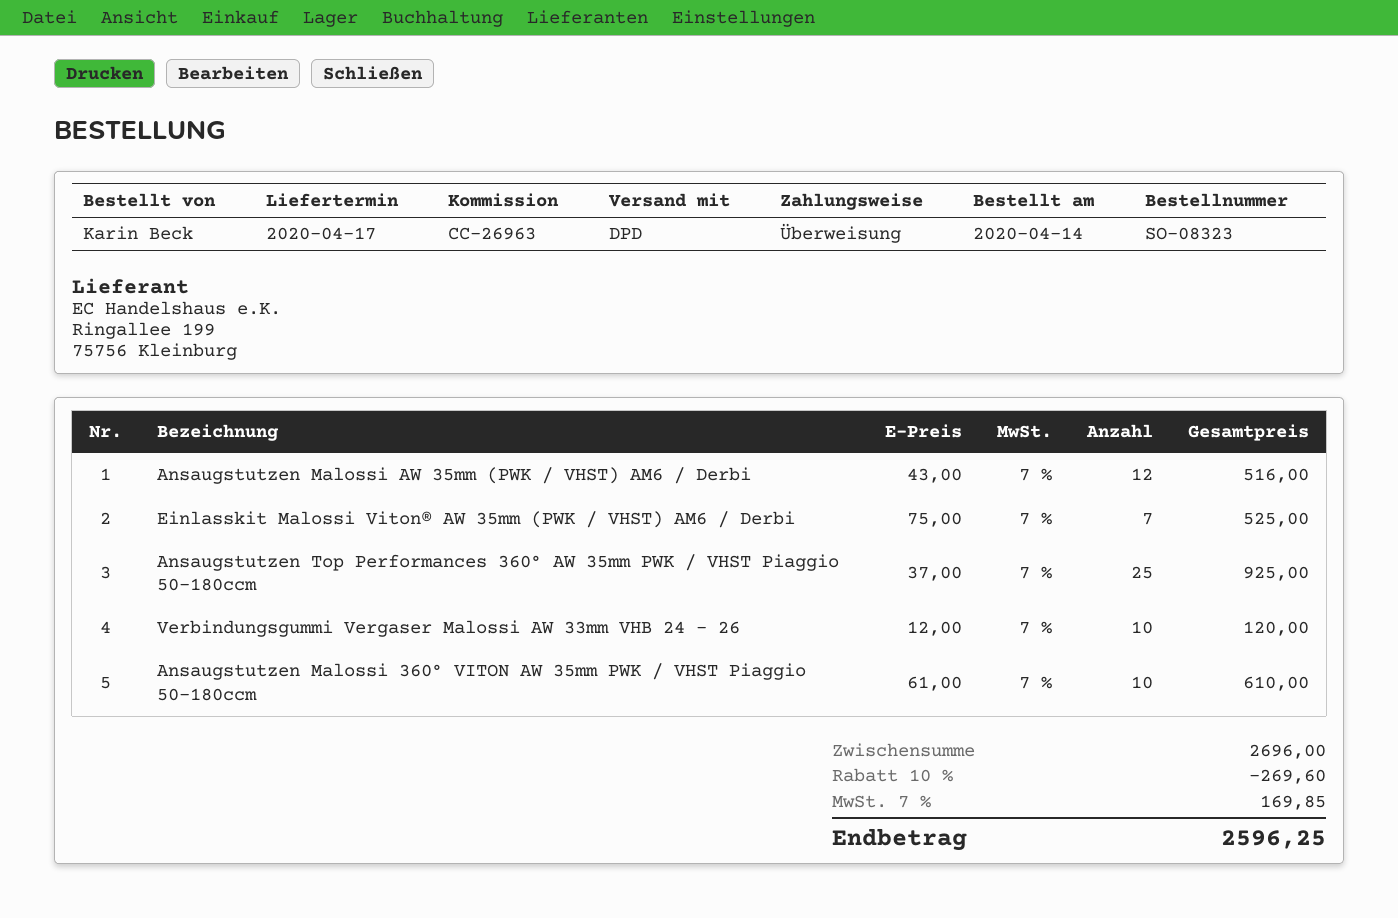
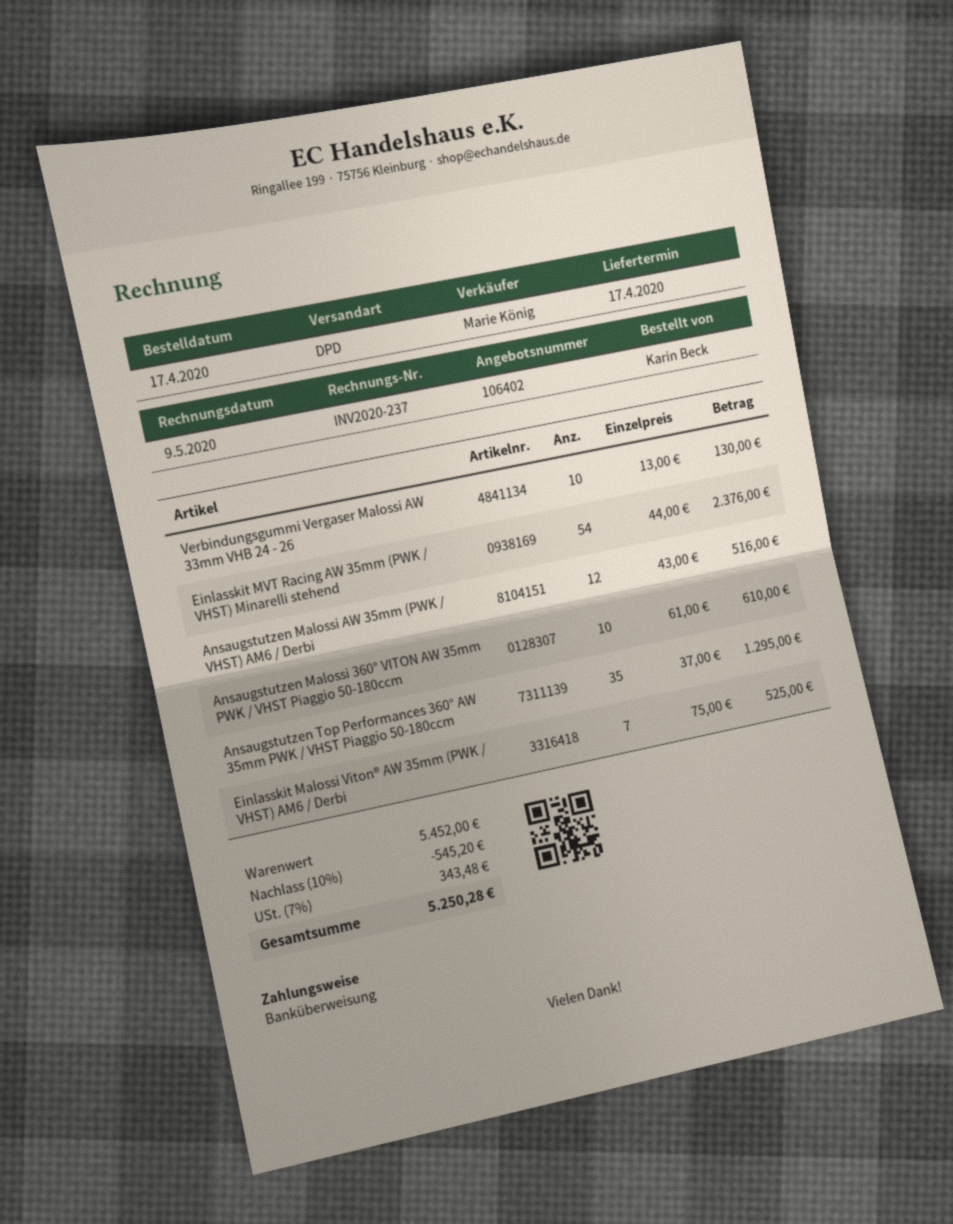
order date: 2020-04-14 -> 2020-04-17
Ansaugstutzen Top Performances 360° AW 35mm PWK / VHST Piaggio 50-180ccm: 25 x 37.00 = 925.00 -> 35 x 37.00 = 1295.00
Verbindungsgummi Vergaser Malossi AW 33mm VHB 24 - 26: 10 x 12.00 = 120.00 -> 10 x 13.00 = 130.00
Einlasskit MVT Racing AW 35mm (PWK / VHST) Minarelli stehend: none -> 54 x 44.00 = 2376.00
subtotal: 2696.00 -> 5452.00
discount: 10% = 269.60 -> 10% = 545.20
tax: 7% = 169.85 -> 7% = 343.48
total: 2596.25 -> 5250.28

